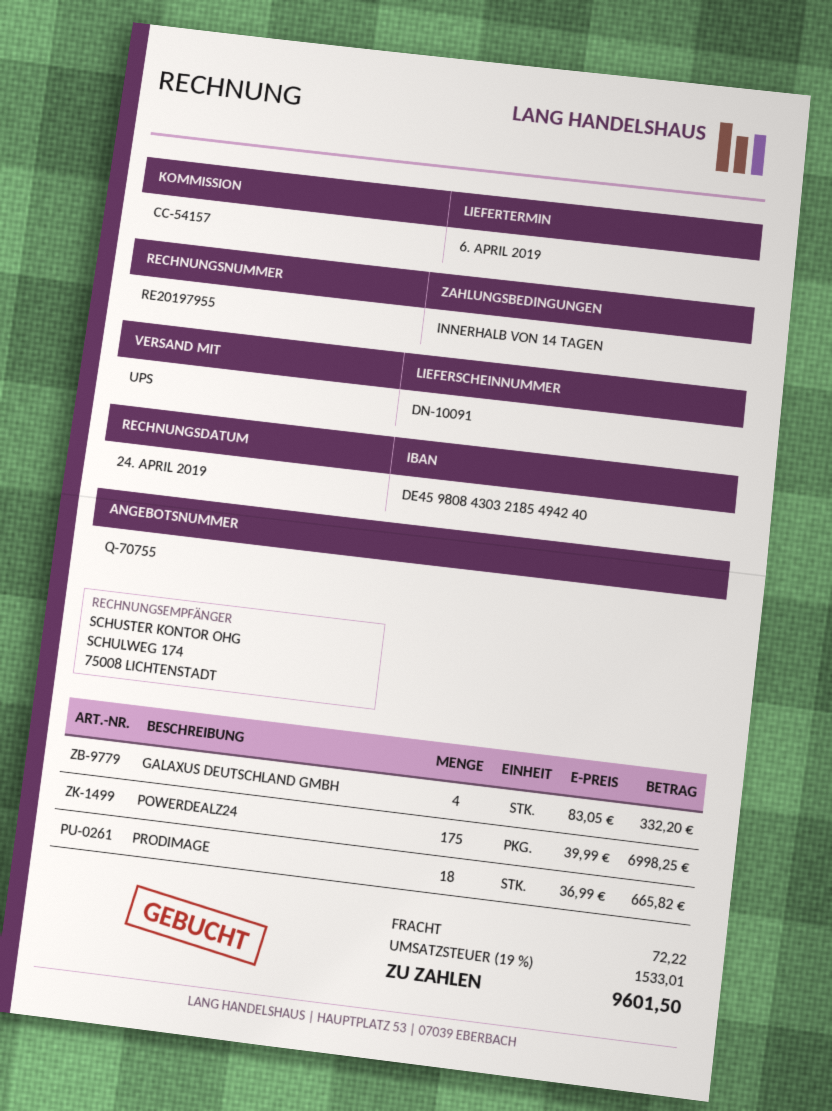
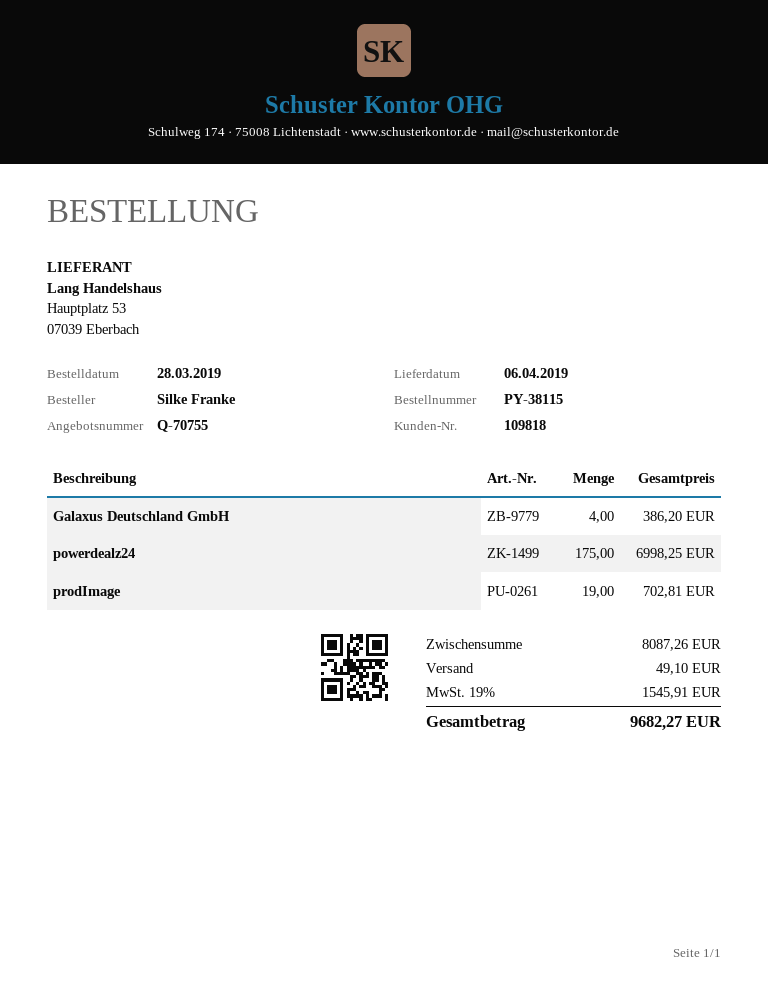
GALAXUS DEUTSCHLAND GMBH: 4 for 332.20 -> 4 for 386.20
PRODIMAGE: 18 for 665.82 -> 19 for 702.81
shipping: 72.22 -> 49.10
tax: 19% = 1533.01 -> 19% = 1545.91
total: 9601.50 -> 9682.27

